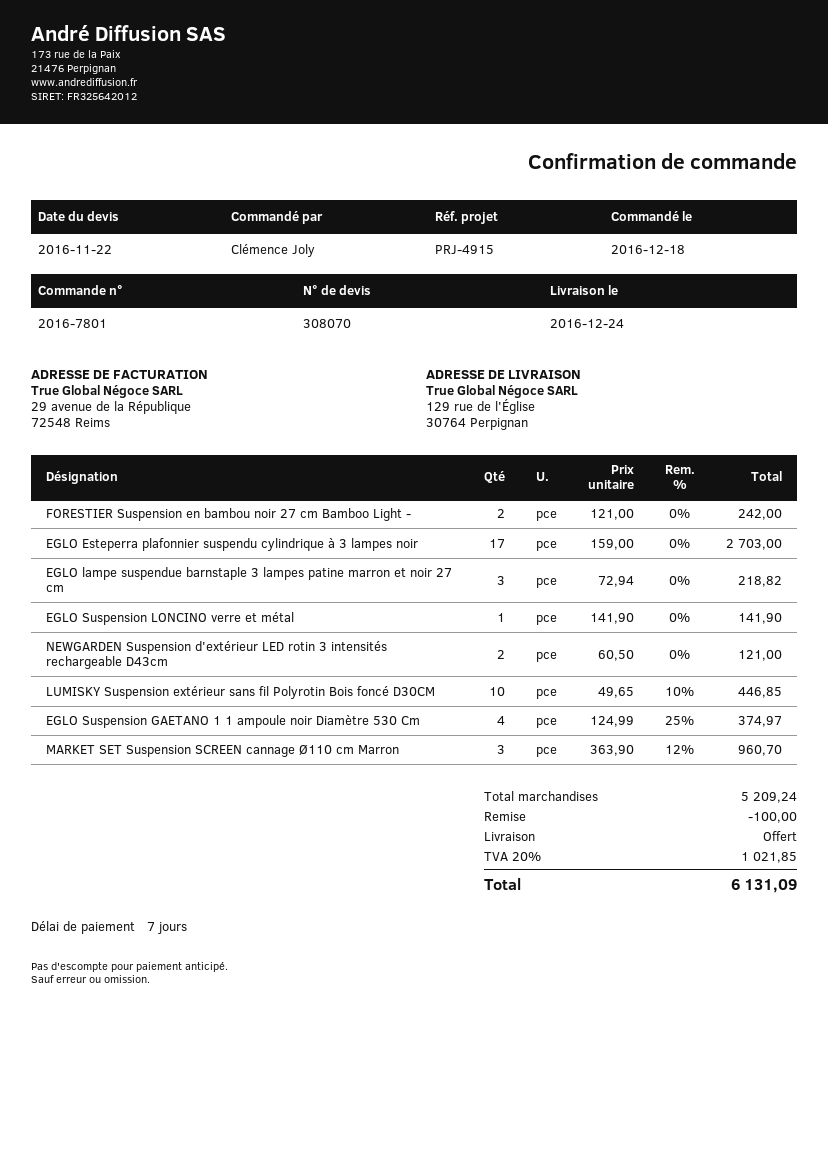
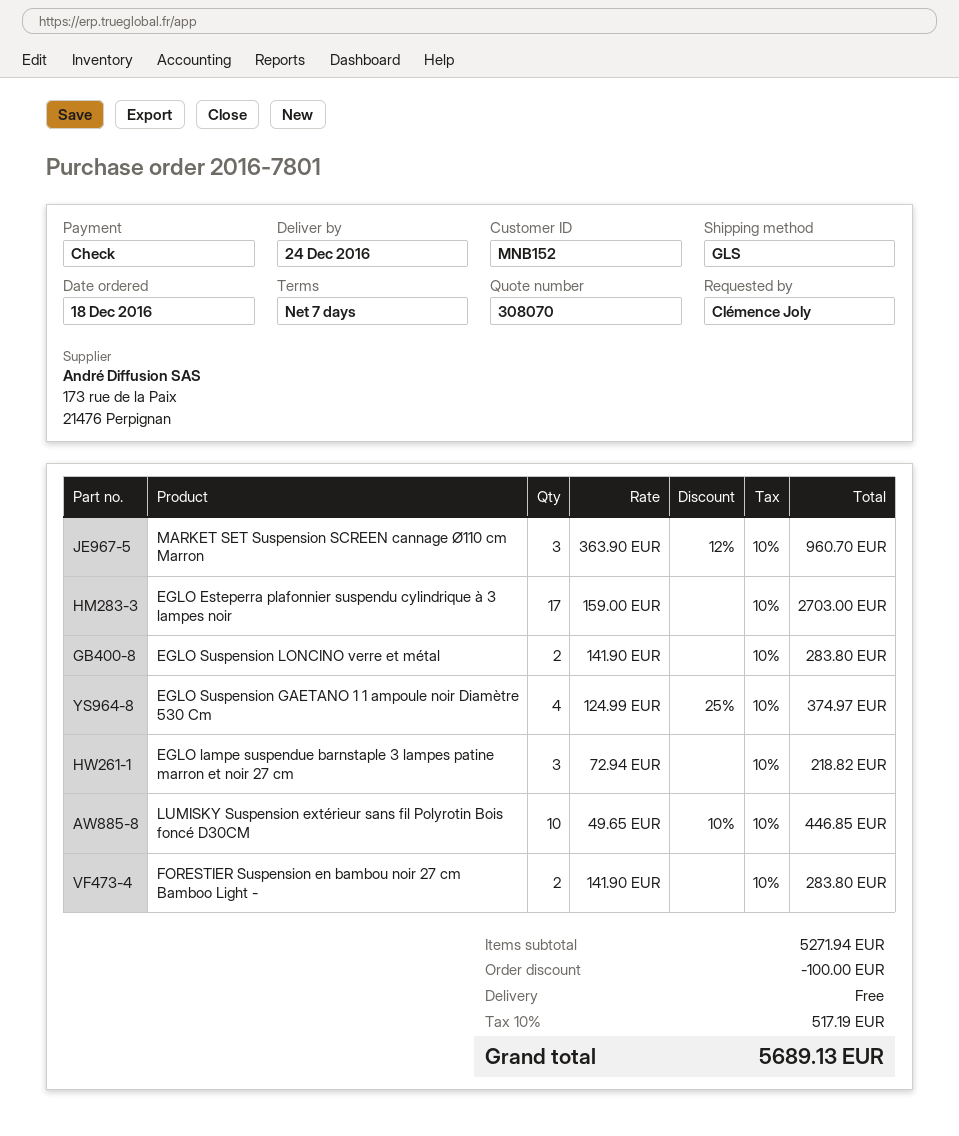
FORESTIER Suspension en bambou noir 27 cm Bamboo Light -: 2 x 121.00 = 242.00 -> 2 x 141.90 = 283.80
EGLO Suspension LONCINO verre et métal: 1 x 141.90 = 141.90 -> 2 x 141.90 = 283.80
NEWGARDEN Suspension d'extérieur LED rotin 3 intensités rechargeable D43cm: 2 x 60.50 = 121.00 -> none
subtotal: 5209.24 -> 5271.94
tax: 20% = 1021.85 -> 10% = 517.19
total: 6131.09 -> 5689.13

